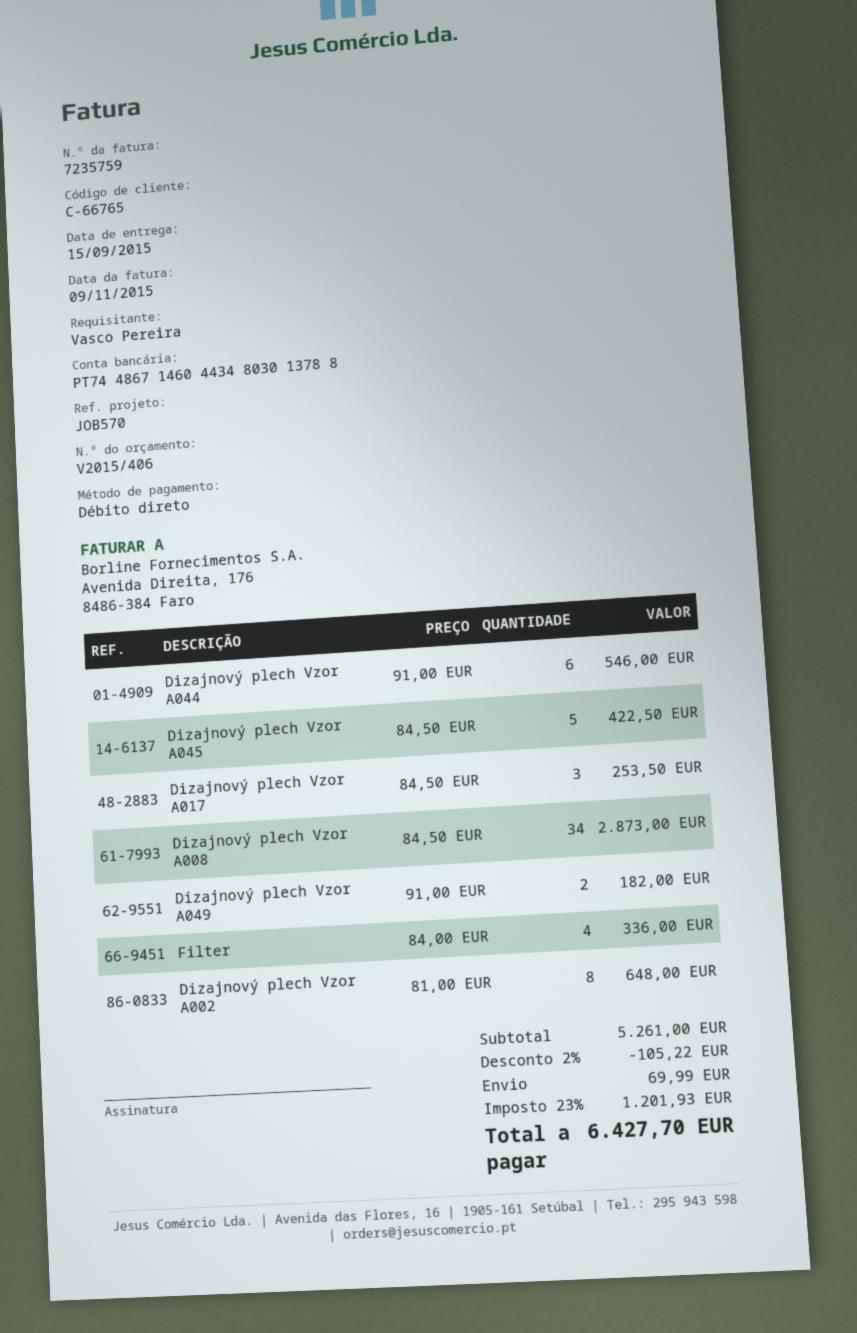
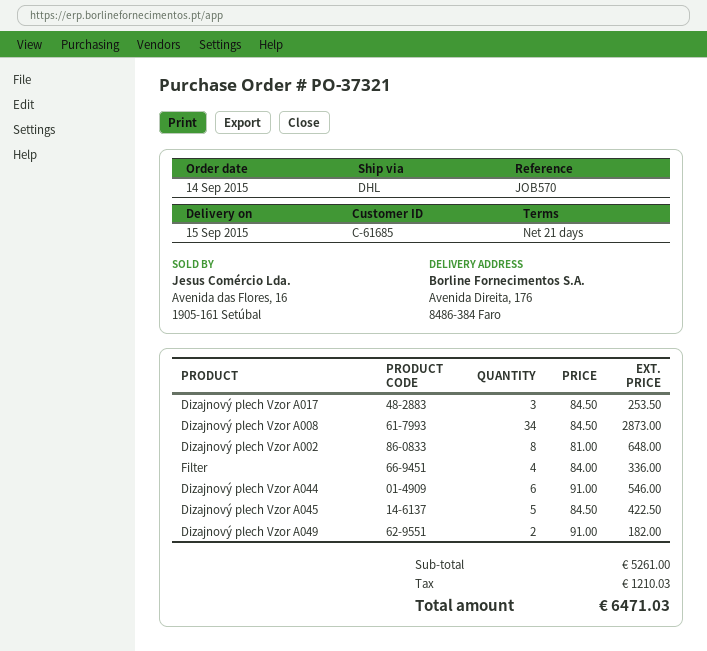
customer number: C-66765 -> C-61685
discount: 2% = 105.22 -> none
shipping: 69.99 -> none
tax: 1201.93 -> 1210.03
total: 6427.70 -> 6471.03

